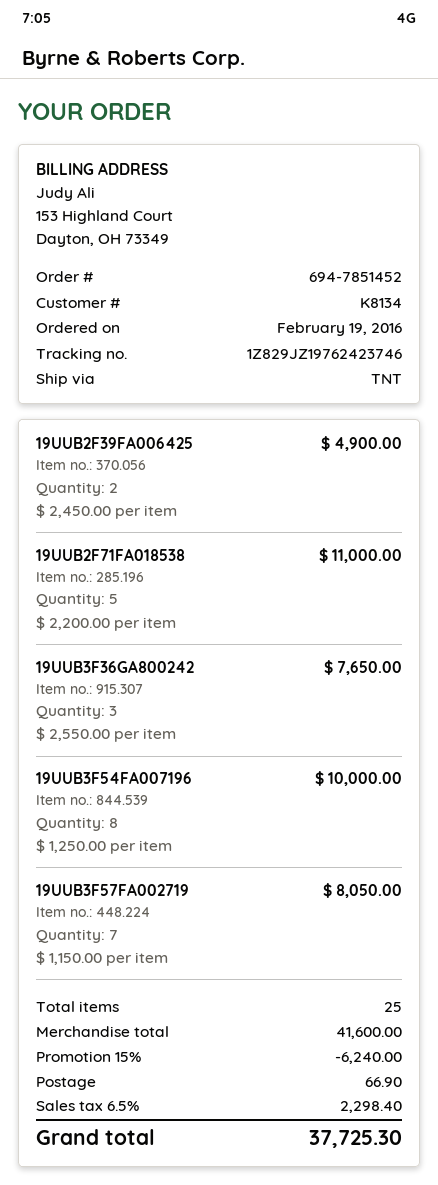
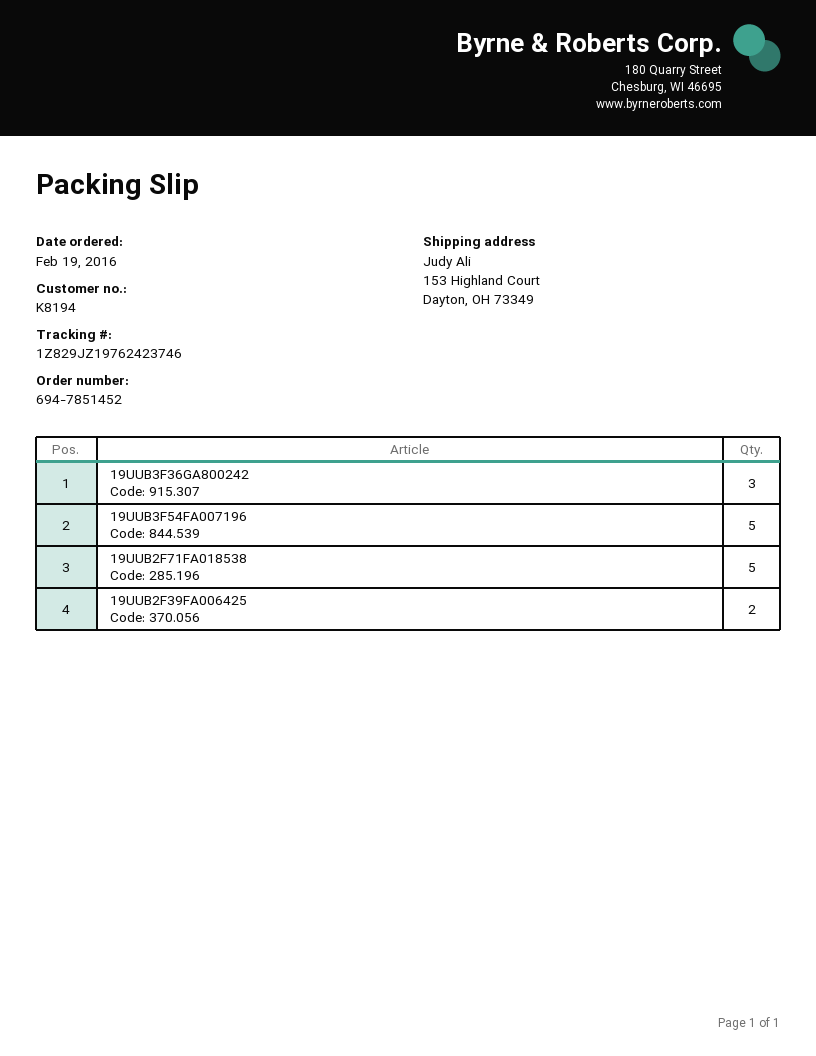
customer number: K8134 -> K8194
19UUB3F54FA007196: 8 -> 5
19UUB3F57FA002719: 7 -> none

